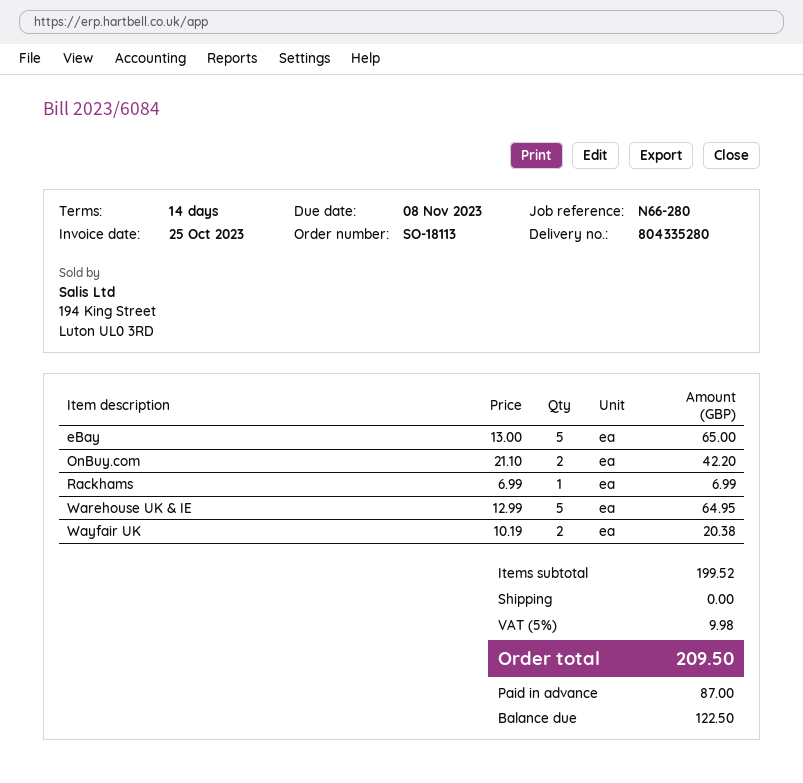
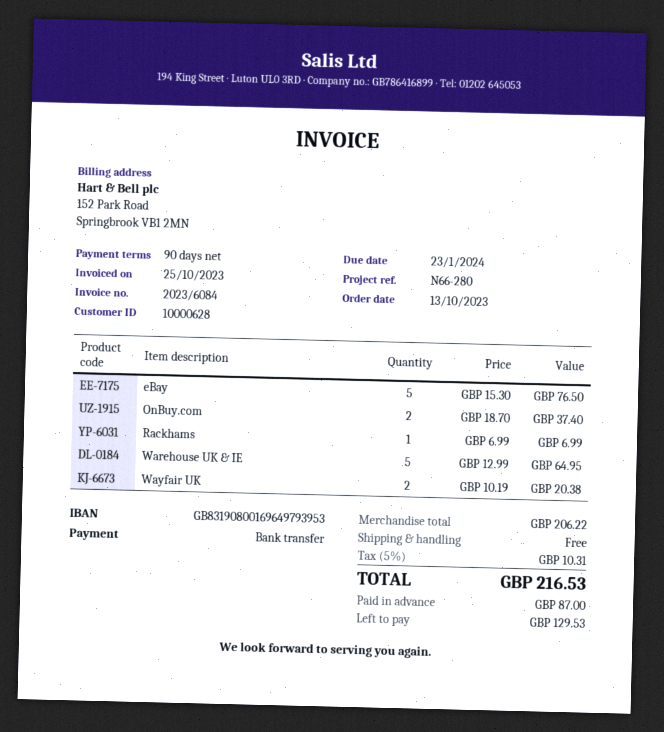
payment terms: 14 days -> 90 days
due date: 2023-11-08 -> 2024-01-23
eBay: 5 x 13.00 = 65.00 -> 5 x 15.30 = 76.50
OnBuy.com: 2 x 21.10 = 42.20 -> 2 x 18.70 = 37.40
subtotal: 199.52 -> 206.22
tax: 5% = 9.98 -> 5% = 10.31
total: 209.50 -> 216.53
balance: 122.50 -> 129.53

